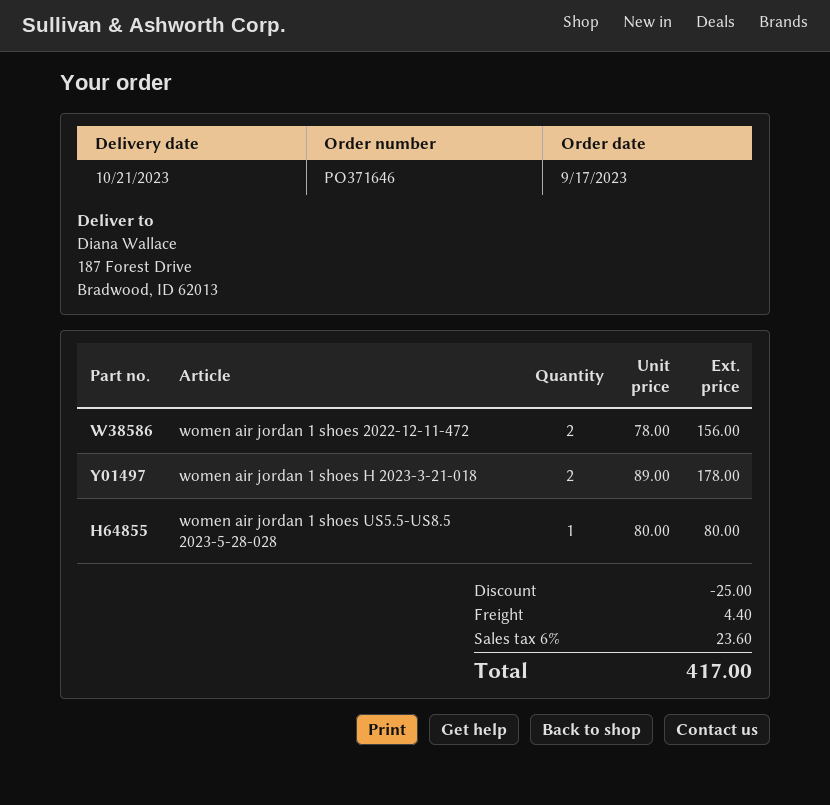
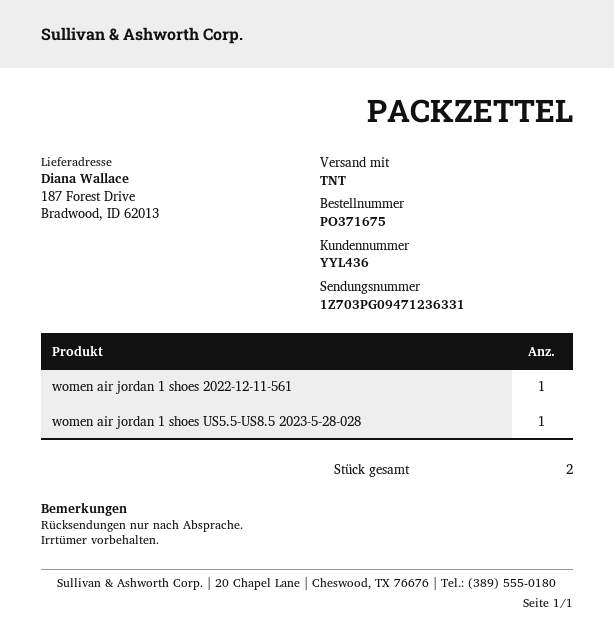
order number: PO371646 -> PO371675
women air jordan 1 shoes 2022-12-11-472: 2 -> none
women air jordan 1 shoes H 2023-3-21-018: 2 -> none
women air jordan 1 shoes 2022-12-11-561: none -> 1

